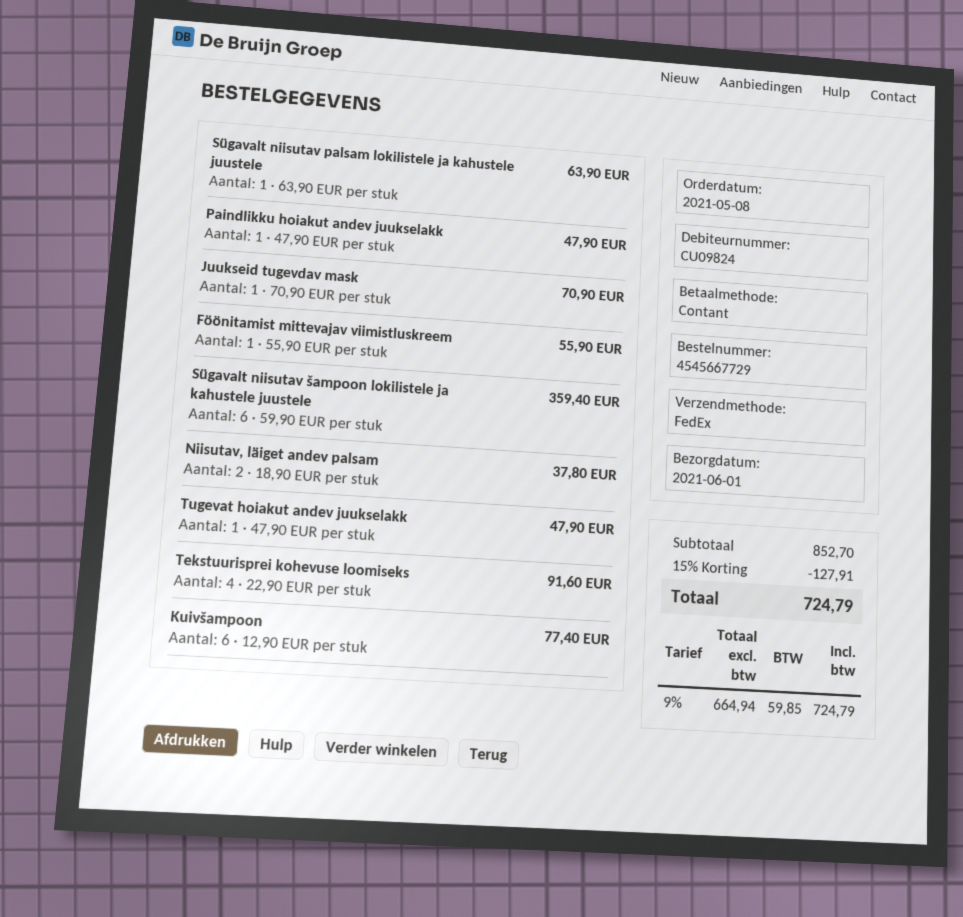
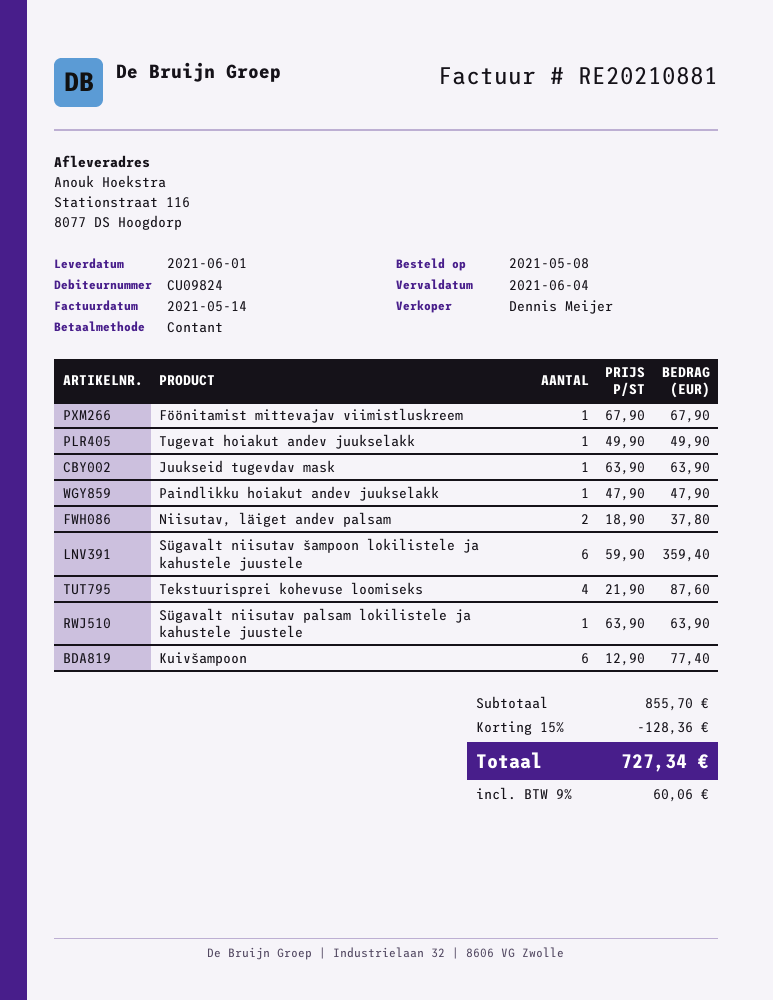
Juukseid tugevdav mask: 1 x 70.90 = 70.90 -> 1 x 63.90 = 63.90
Föönitamist mittevajav viimistluskreem: 1 x 55.90 = 55.90 -> 1 x 67.90 = 67.90
Tugevat hoiakut andev juukselakk: 1 x 47.90 = 47.90 -> 1 x 49.90 = 49.90
Tekstuurisprei kohevuse loomiseks: 4 x 22.90 = 91.60 -> 4 x 21.90 = 87.60
subtotal: 852.70 -> 855.70
discount: 15% = 127.91 -> 15% = 128.36
tax: 9% = 59.85 -> 9% = 60.06
total: 724.79 -> 727.34

